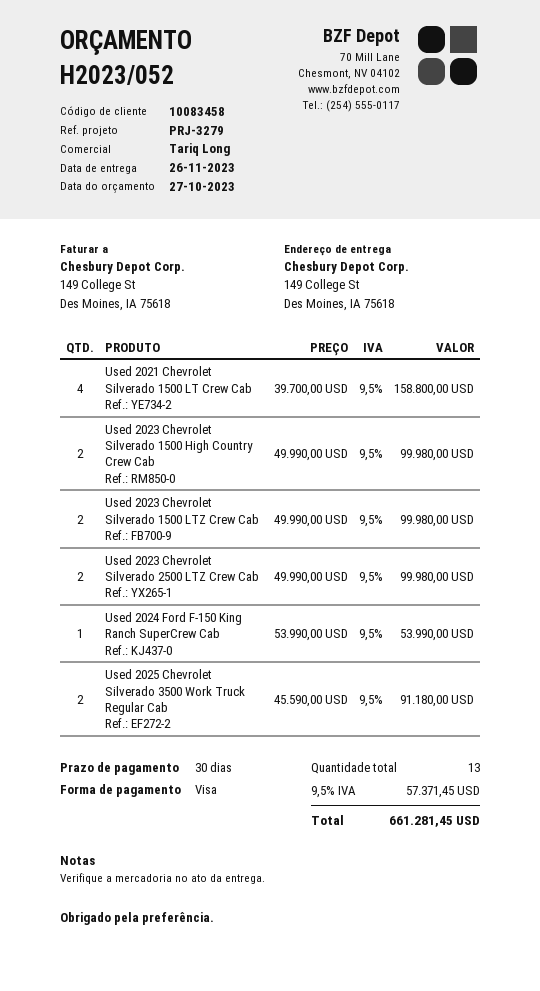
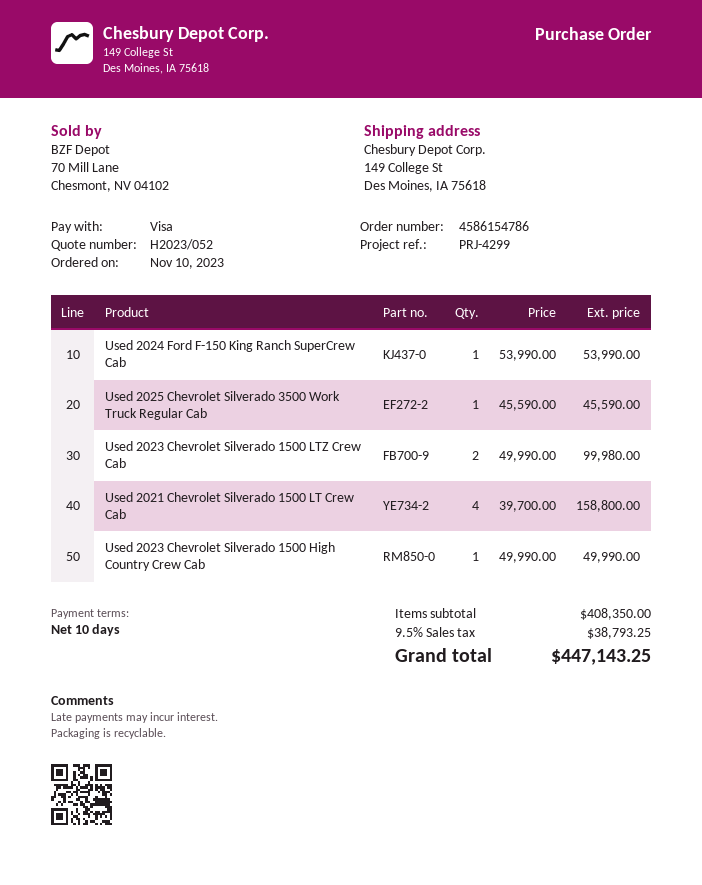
payment terms: 30 days -> 10 days
reference: PRJ-3279 -> PRJ-4299
Used 2023 Chevrolet Silverado 1500 High Country Crew Cab: 2 x 49990.00 = 99980.00 -> 1 x 49990.00 = 49990.00
Used 2023 Chevrolet Silverado 2500 LTZ Crew Cab: 2 x 49990.00 = 99980.00 -> none
Used 2025 Chevrolet Silverado 3500 Work Truck Regular Cab: 2 x 45590.00 = 91180.00 -> 1 x 45590.00 = 45590.00
tax: 9.5% = 57371.45 -> 9.5% = 38793.25
total: 661281.45 -> 447143.25

